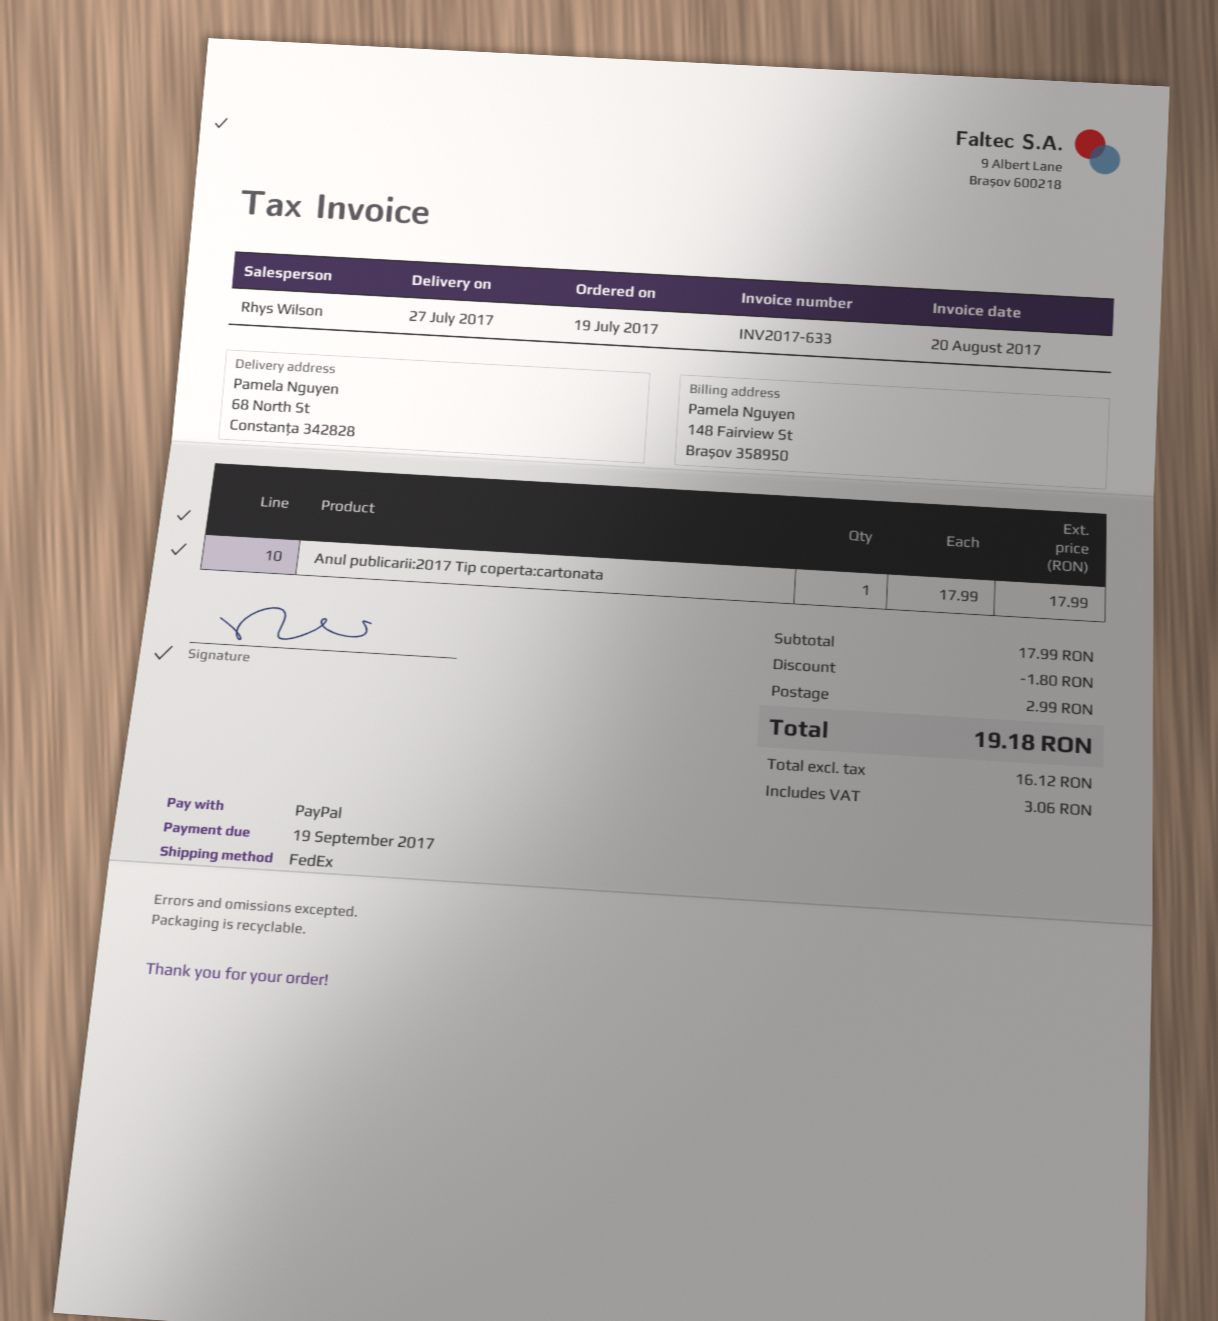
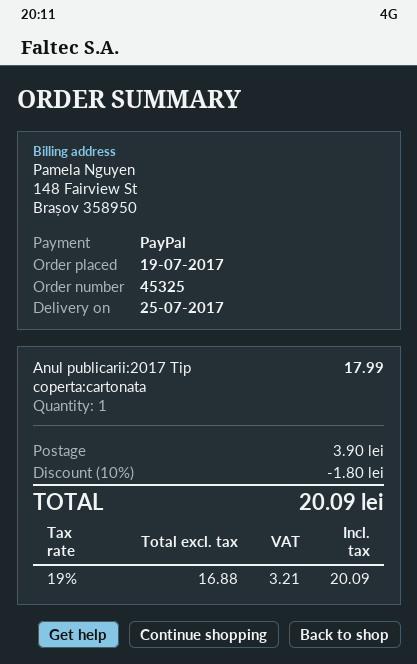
delivery date: 2017-07-27 -> 2017-07-25
shipping: 2.99 -> 3.90
net: 16.12 -> 16.88
tax: 3.06 -> 3.21
total: 19.18 -> 20.09

